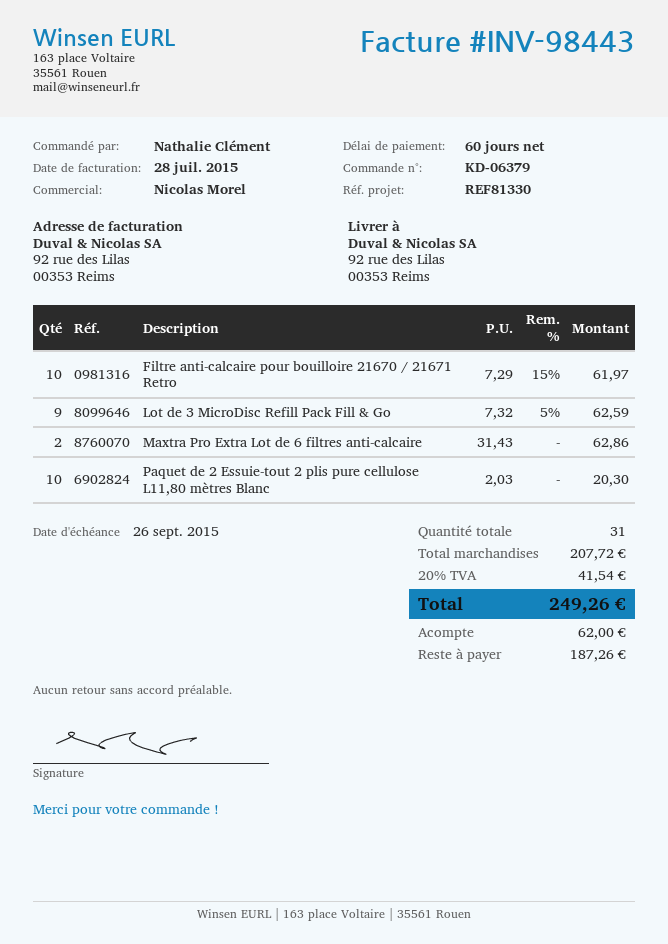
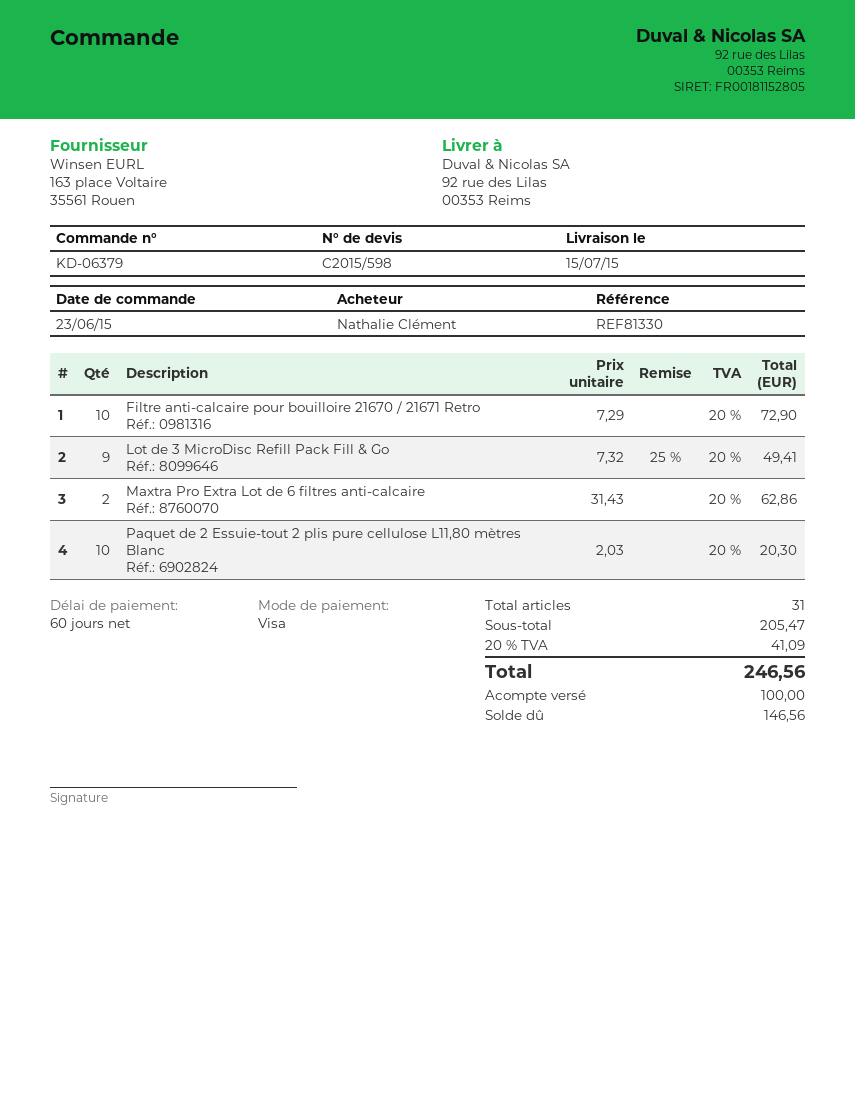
Filtre anti-calcaire pour bouilloire 21670 / 21671 Retro: 10 x 7.29 - 15% = 61.97 -> 10 x 7.29 = 72.90
Lot de 3 MicroDisc Refill Pack Fill & Go: 9 x 7.32 - 5% = 62.59 -> 9 x 7.32 - 25% = 49.41
subtotal: 207.72 -> 205.47
tax: 20% = 41.54 -> 20% = 41.09
total: 249.26 -> 246.56
deposit: 62.00 -> 100.00
balance: 187.26 -> 146.56

